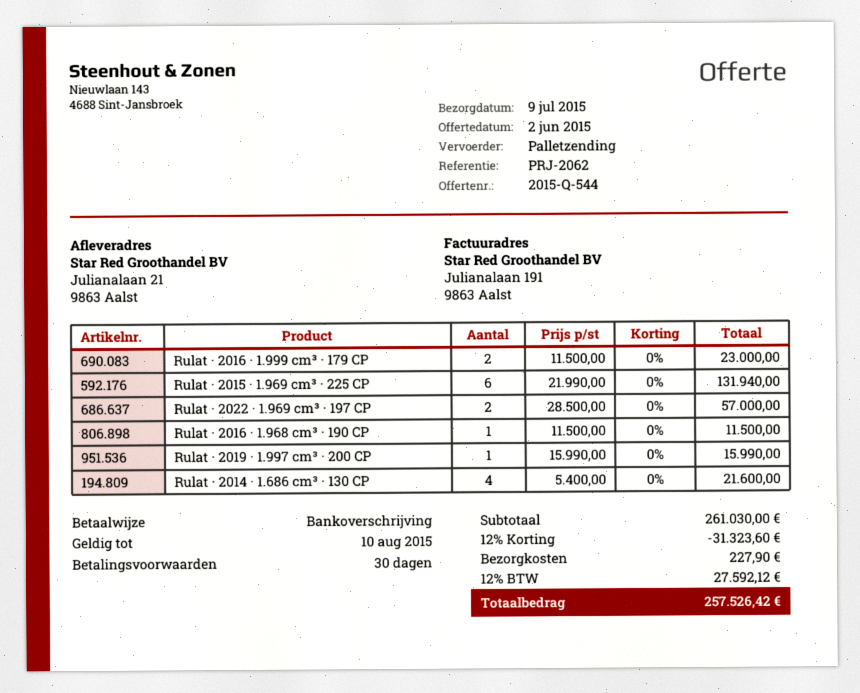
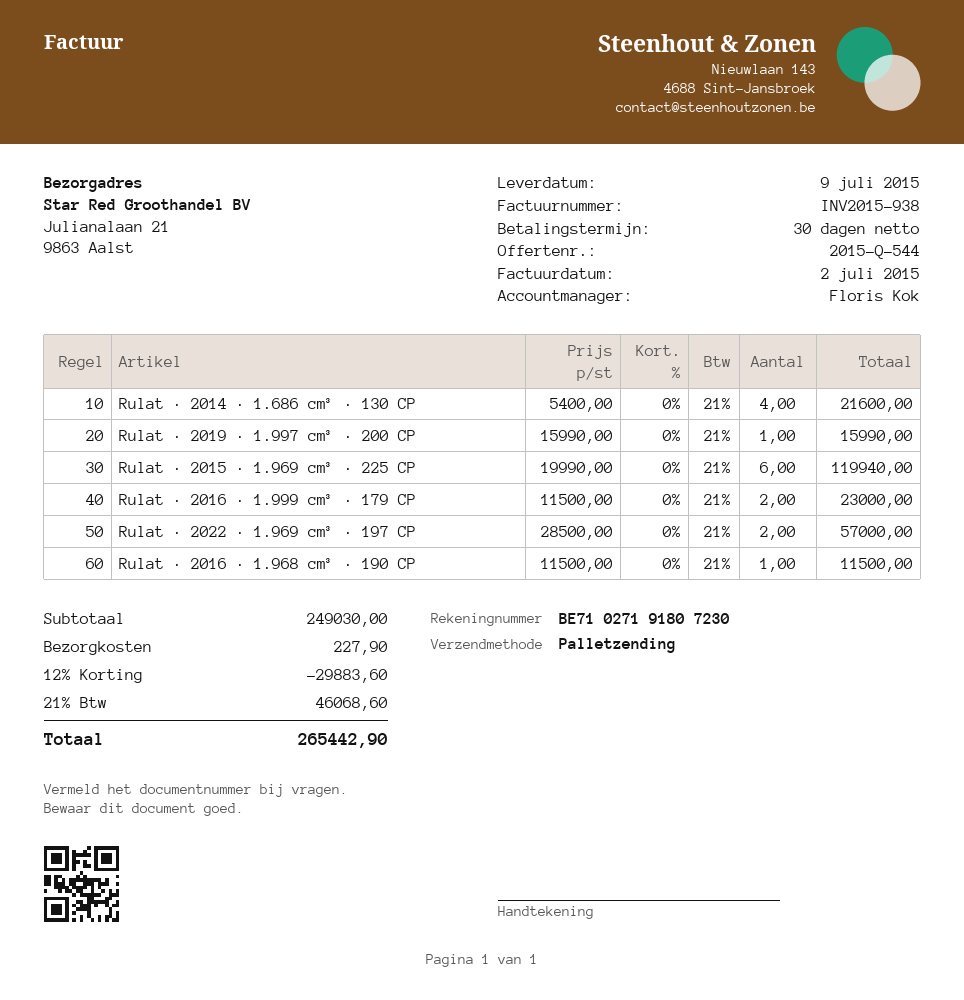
Rulat · 2015 · 1.969 cm³ · 225 CP: 6 x 21990.00 = 131940.00 -> 6 x 19990.00 = 119940.00
subtotal: 261030.00 -> 249030.00
discount: 12% = 31323.60 -> 12% = 29883.60
tax: 12% = 27592.12 -> 21% = 46068.60
total: 257526.42 -> 265442.90

